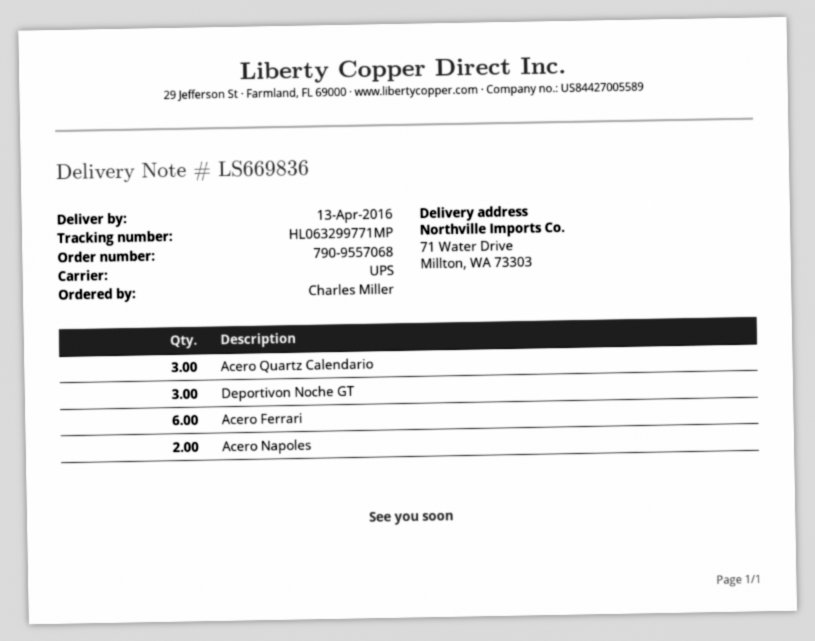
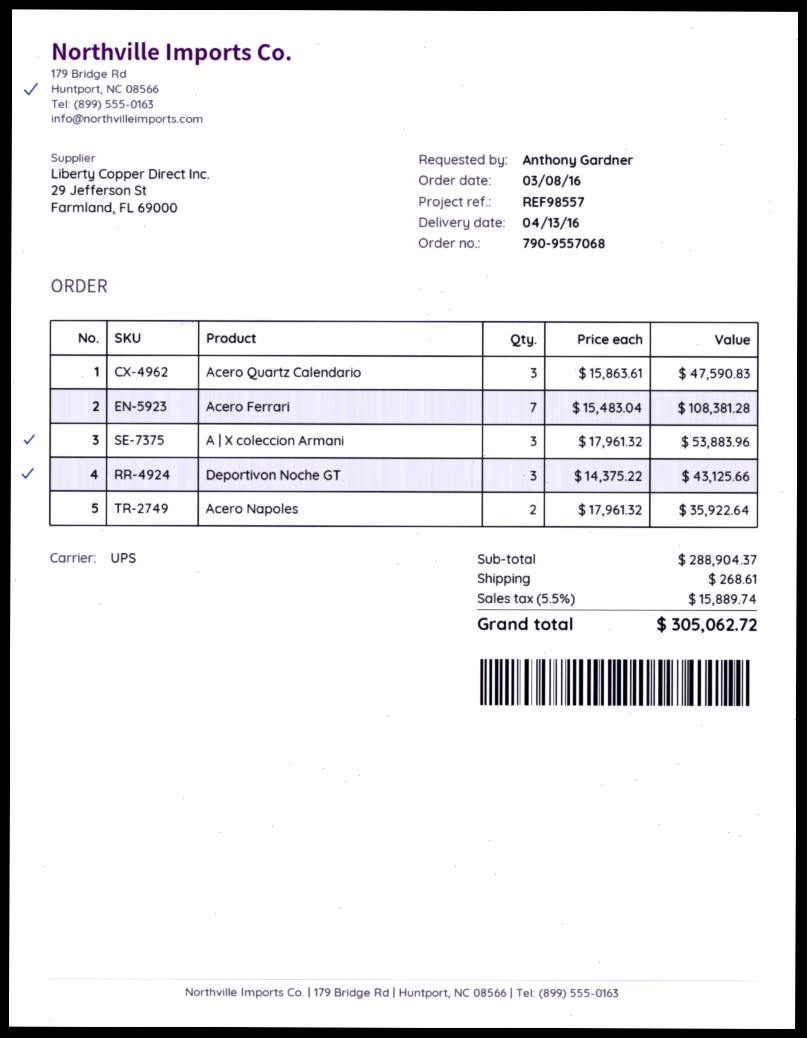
ordered by: Charles Miller -> Anthony Gardner
Acero Ferrari: 6 -> 7
A | X coleccion Armani: none -> 3

